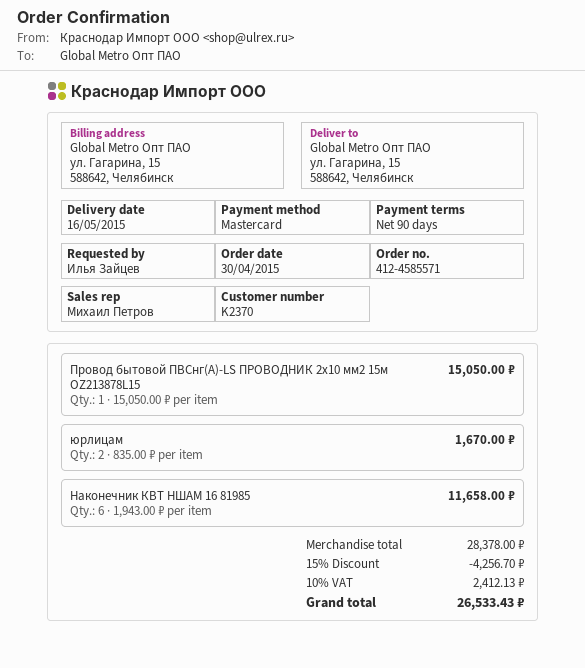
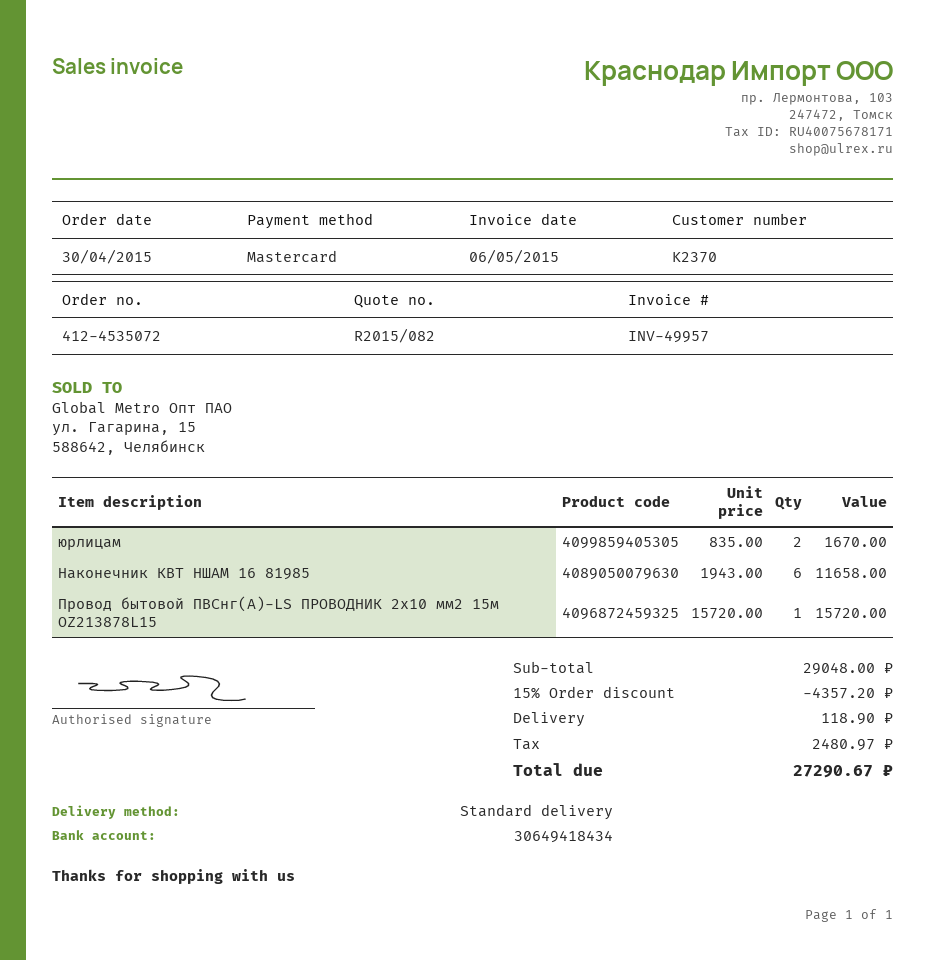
order number: 412-4585571 -> 412-4535072
Провод бытовой ПВСнг(A)-LS ПРОВОДНИК 2x10 мм2 15м OZ213878L15: 1 x 15050.00 = 15050.00 -> 1 x 15720.00 = 15720.00
subtotal: 28378.00 -> 29048.00
discount: 15% = 4256.70 -> 15% = 4357.20
shipping: none -> 118.90
tax: 2412.13 -> 2480.97
total: 26533.43 -> 27290.67

